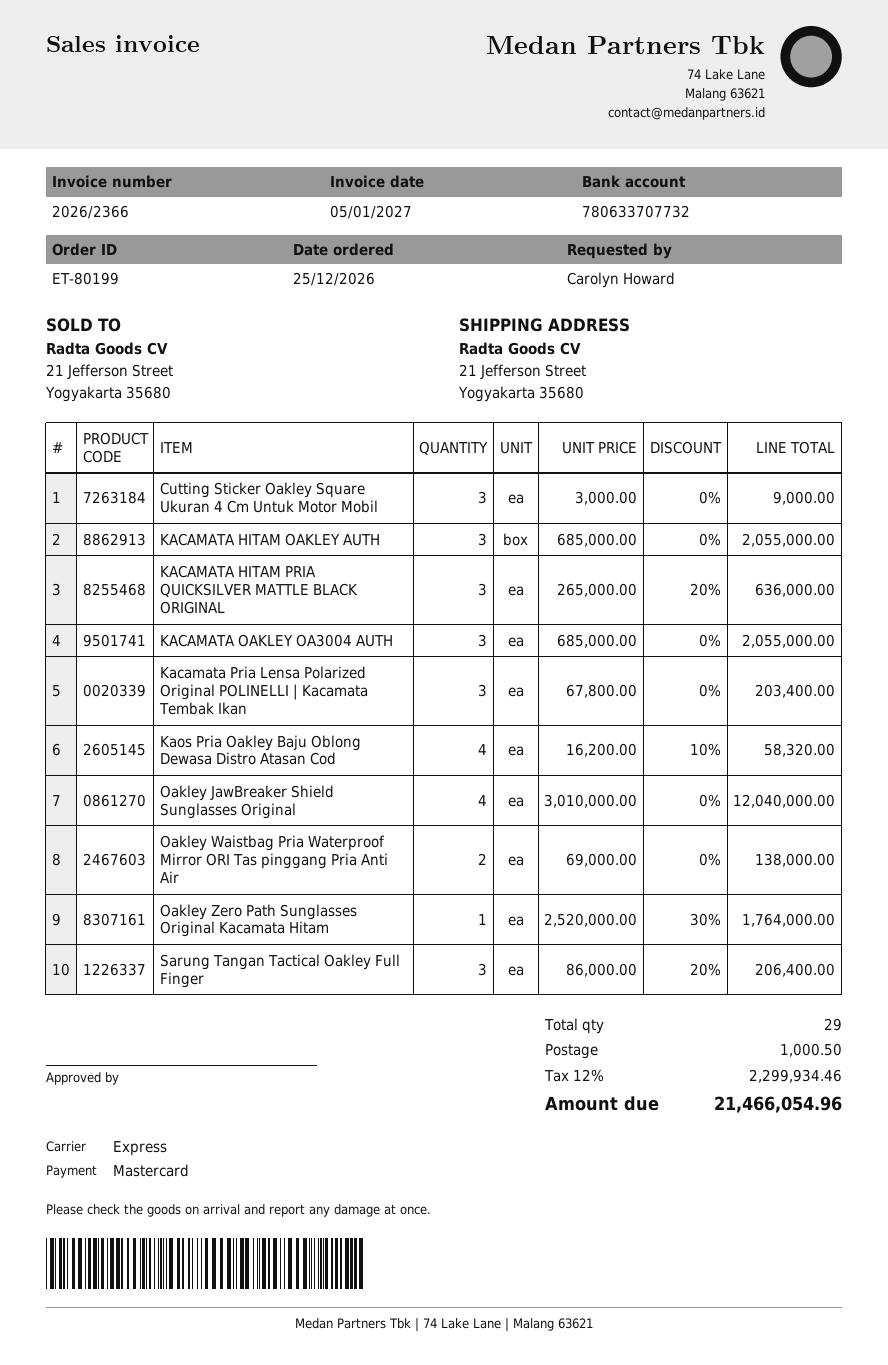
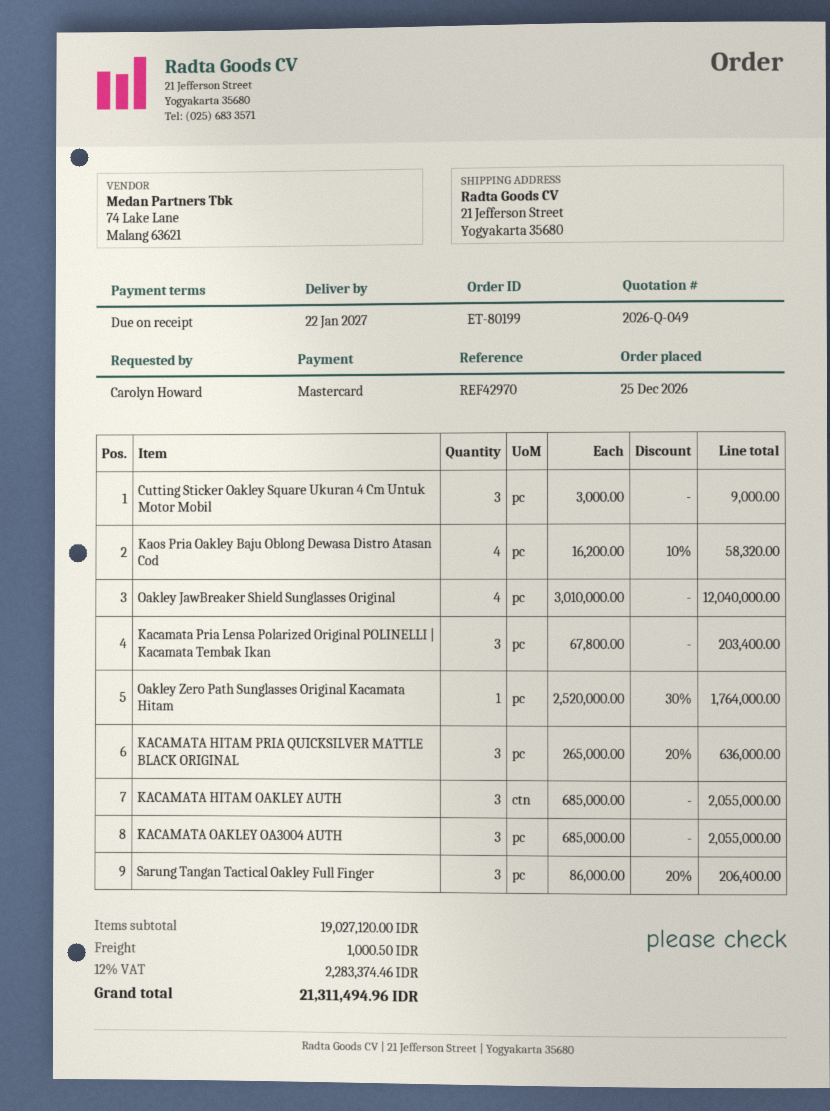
Oakley Waistbag Pria Waterproof Mirror ORI Tas pinggang Pria Anti Air: 2 x 69000.00 = 138000.00 -> none
tax: 12% = 2299934.46 -> 12% = 2283374.46
total: 21466054.96 -> 21311494.96

